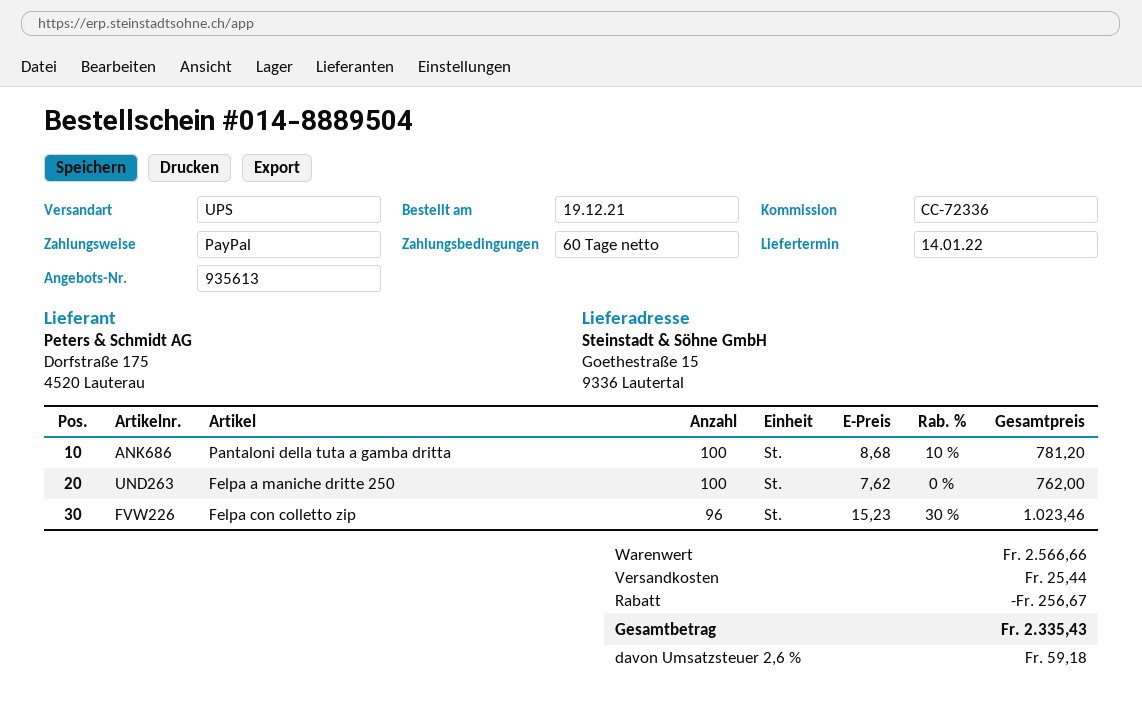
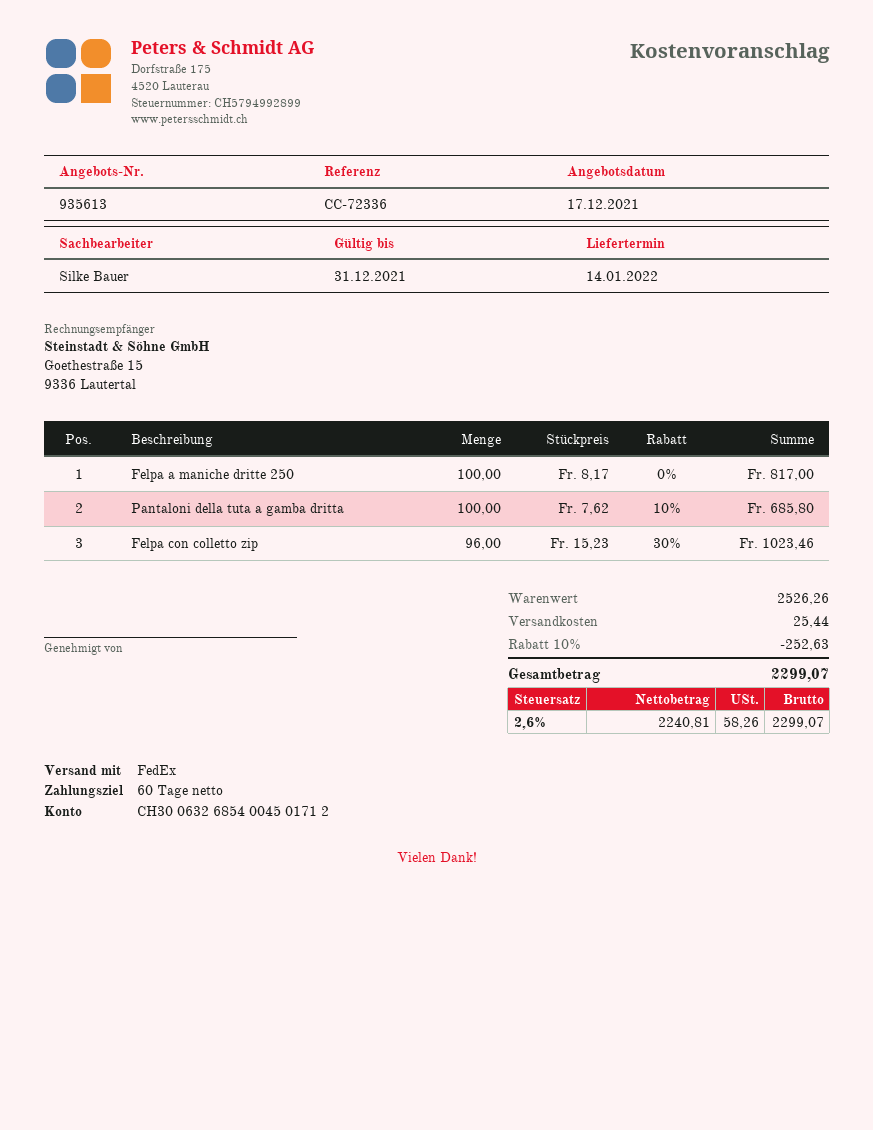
shipping method: UPS -> FedEx
Pantaloni della tuta a gamba dritta: 100 x 8.68 - 10% = 781.20 -> 100 x 7.62 - 10% = 685.80
Felpa a maniche dritte 250: 100 x 7.62 = 762.00 -> 100 x 8.17 = 817.00
subtotal: 2566.66 -> 2526.26
discount: 256.67 -> 252.63
tax: 2.6% = 59.18 -> 2.6% = 58.26
total: 2335.43 -> 2299.07

